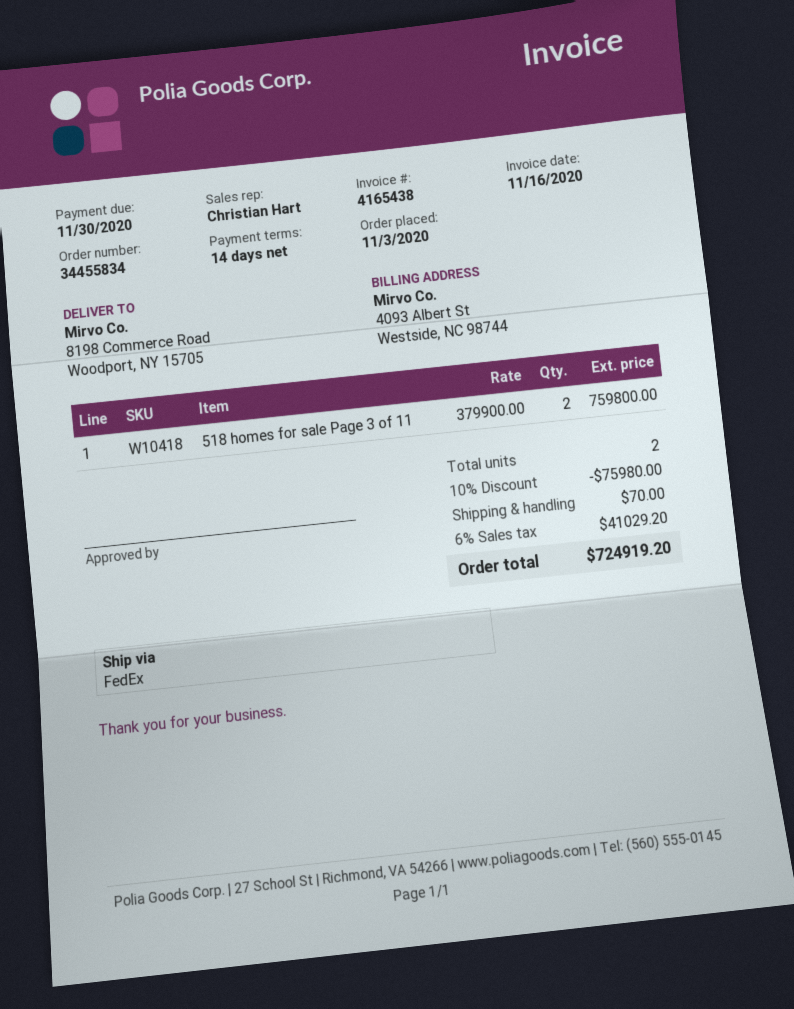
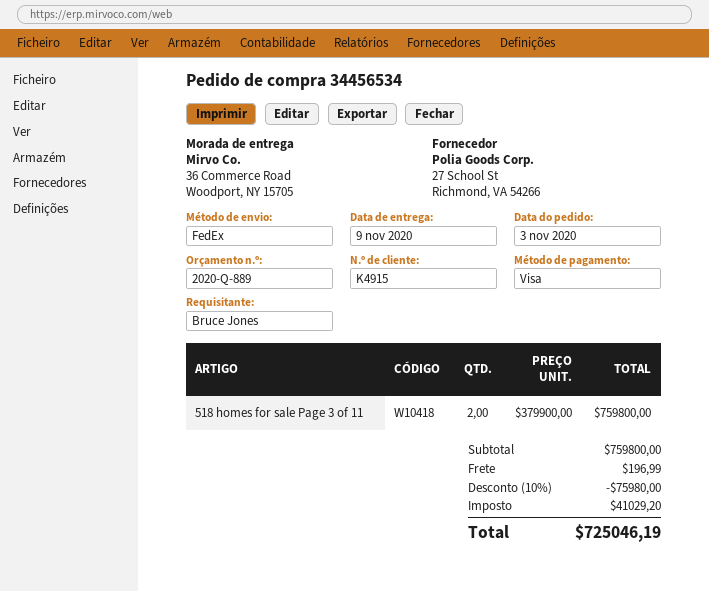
order number: 34455834 -> 34456534
ship to: 8198 Commerce Road, Woodport, NY 15705 -> 36 Commerce Road, Woodport, NY 15705
shipping: 70.00 -> 196.99
total: 724919.20 -> 725046.19

